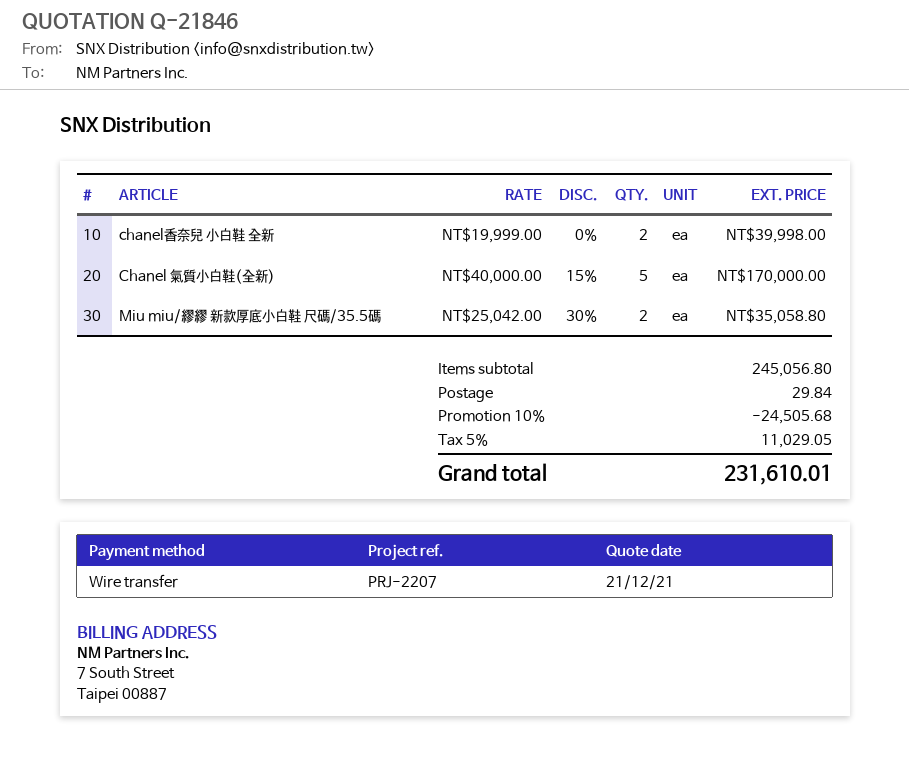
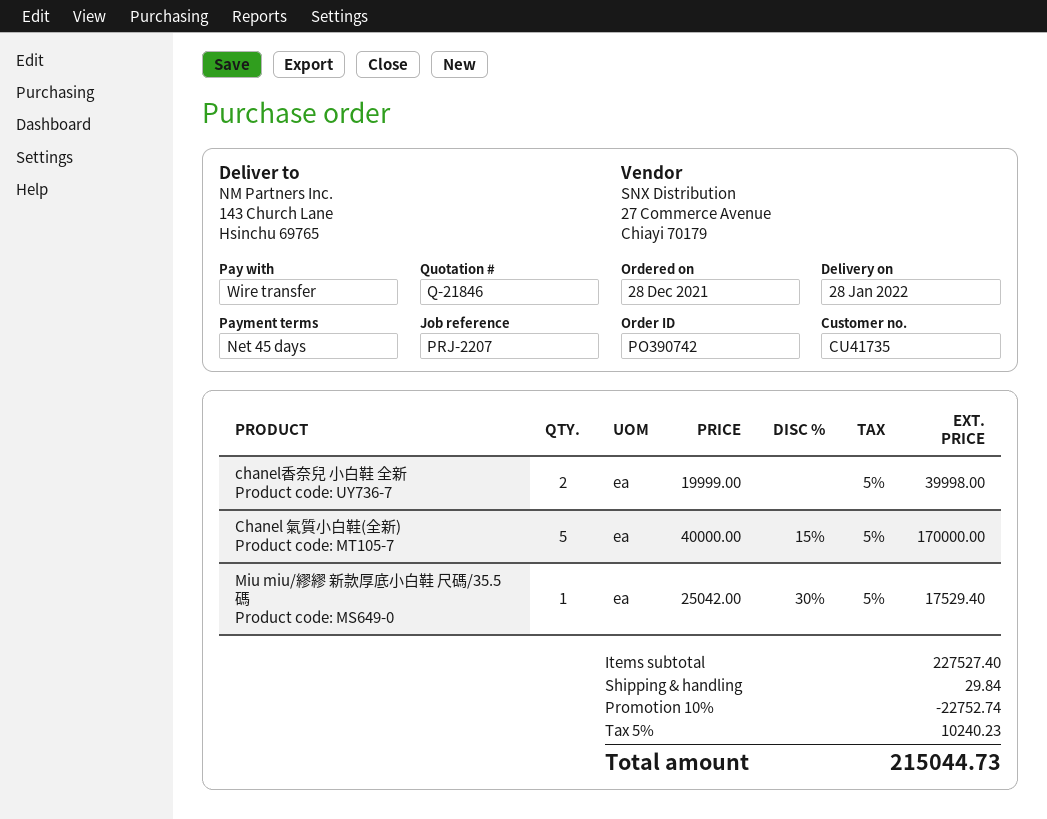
Miu miu/繆繆 新款厚底小白鞋 尺碼/35.5碼: 2 x 25042.00 - 30% = 35058.80 -> 1 x 25042.00 - 30% = 17529.40
subtotal: 245056.80 -> 227527.40
discount: 10% = 24505.68 -> 10% = 22752.74
tax: 5% = 11029.05 -> 5% = 10240.23
total: 231610.01 -> 215044.73

